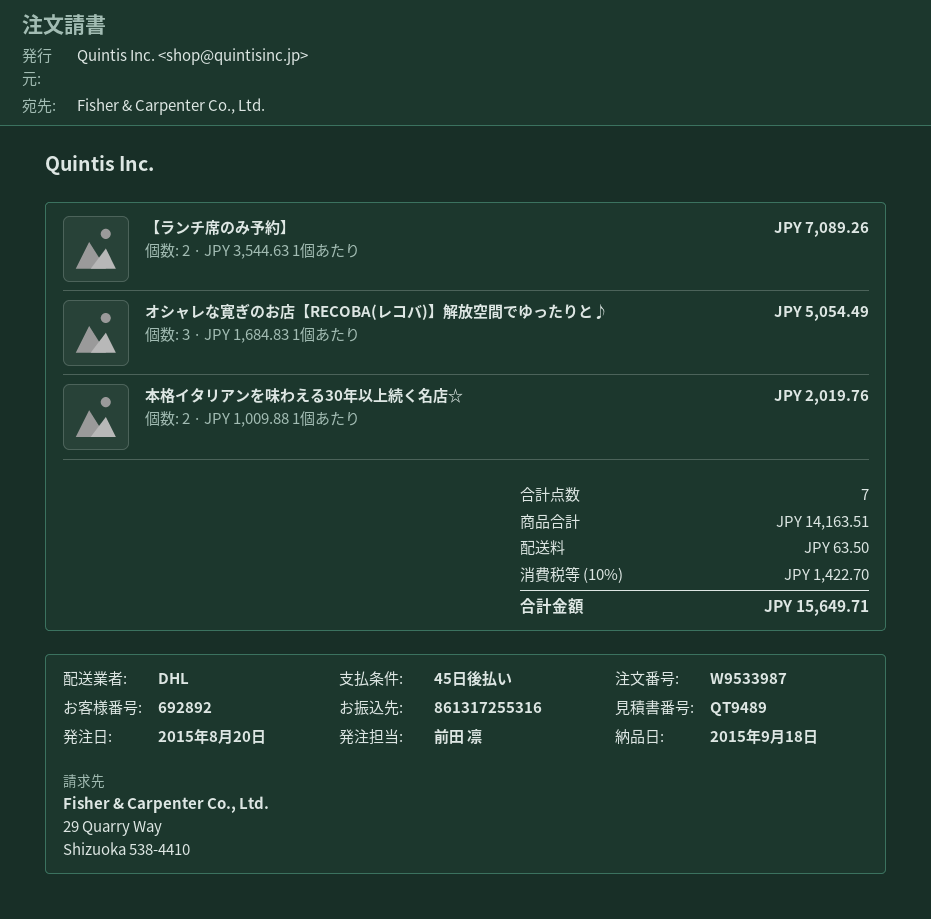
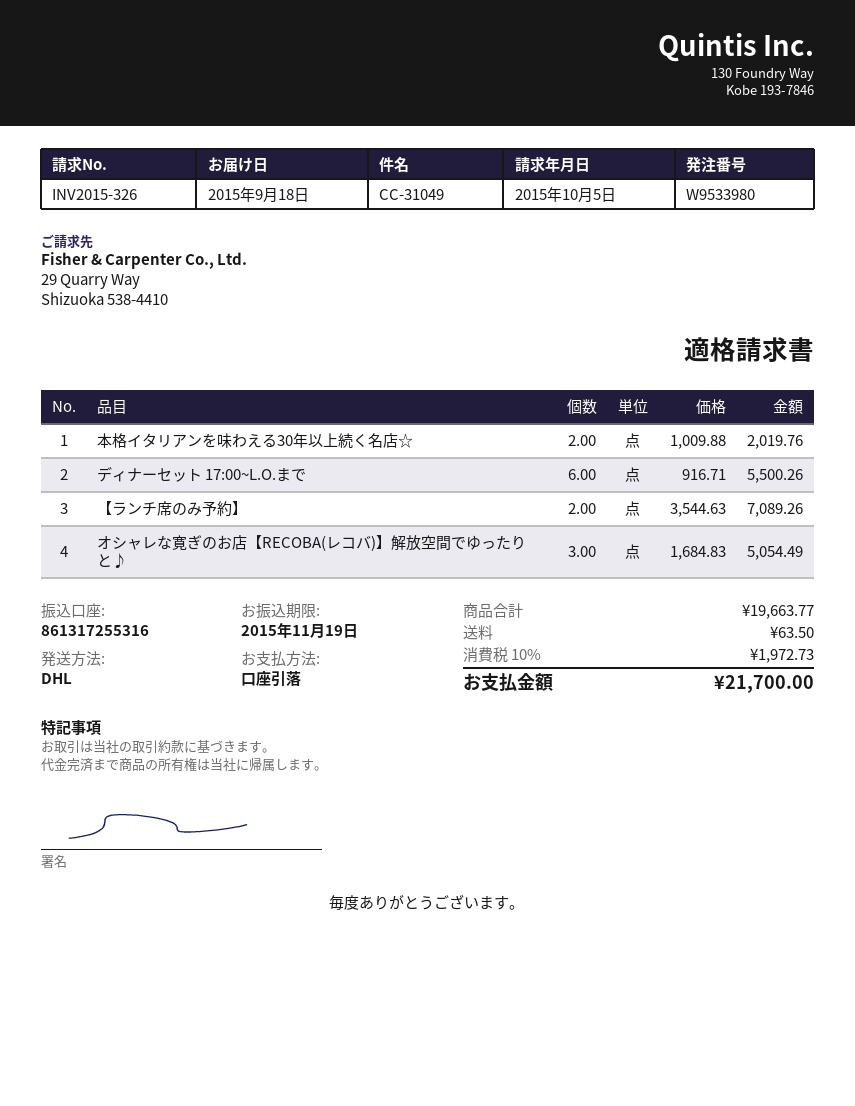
order number: W9533987 -> W9533980
ディナーセット 17:00~L.O.まで: none -> 6 x 916.71 = 5500.26
subtotal: 14163.51 -> 19663.77
tax: 10% = 1422.70 -> 10% = 1972.73
total: 15649.71 -> 21700.00

